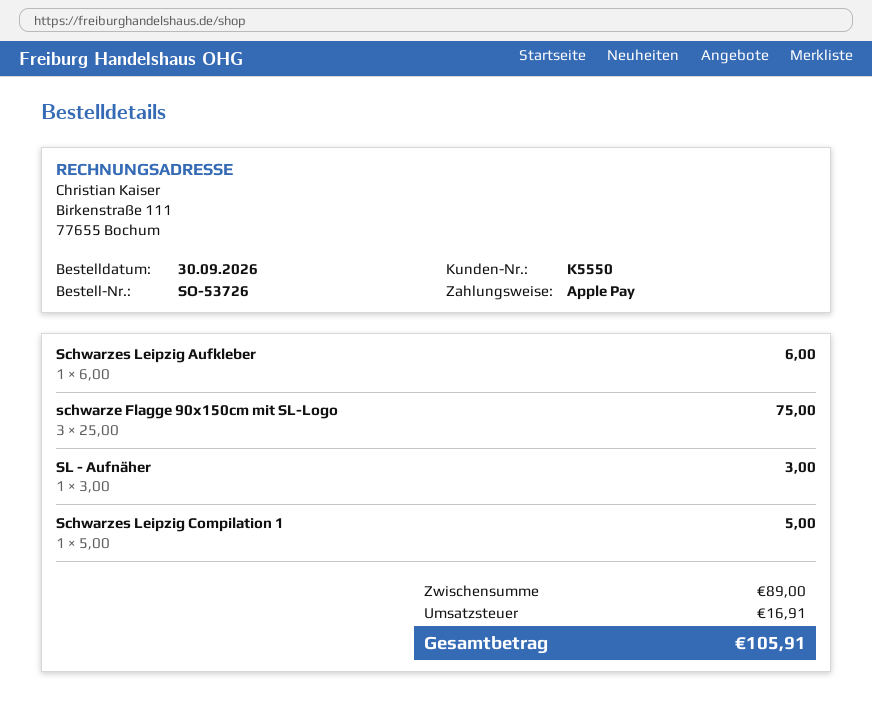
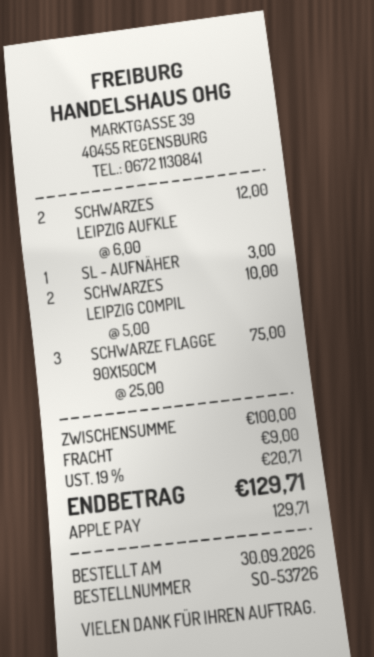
Schwarzes Leipzig Aufkleber: 1 x 6.00 = 6.00 -> 2 x 6.00 = 12.00
Schwarzes Leipzig Compilation 1: 1 x 5.00 = 5.00 -> 2 x 5.00 = 10.00
subtotal: 89.00 -> 100.00
shipping: none -> 9.00
tax: 16.91 -> 20.71
total: 105.91 -> 129.71

